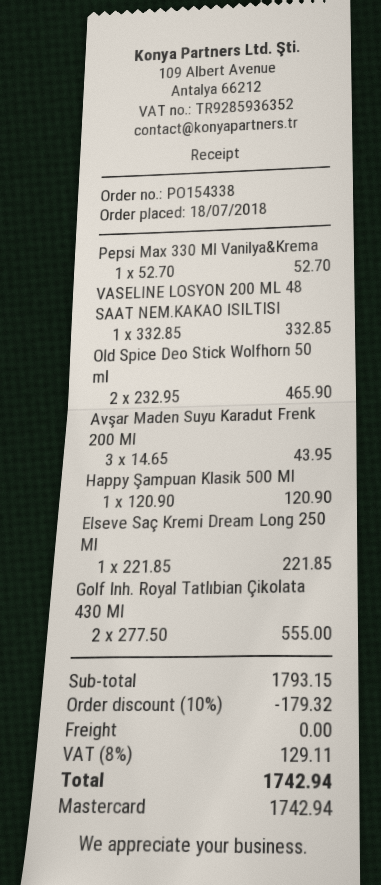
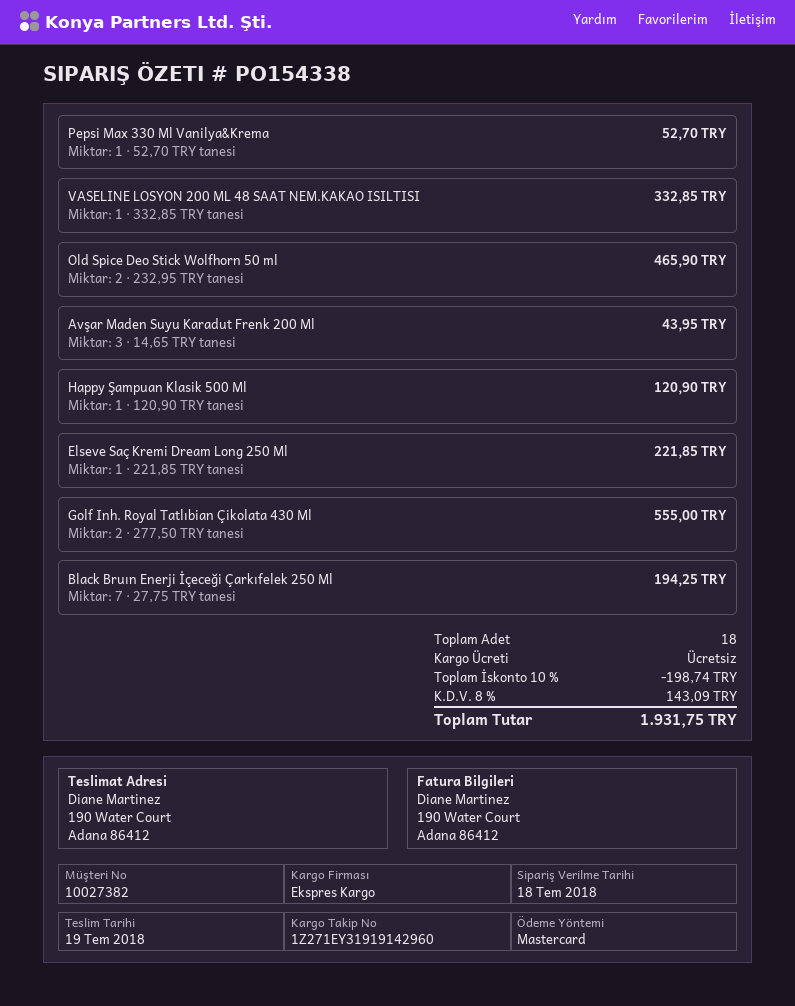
Black Bruın Enerji İçeceği Çarkıfelek 250 Ml: none -> 7 x 27.75 = 194.25
discount: 10% = 179.32 -> 10% = 198.74
tax: 8% = 129.11 -> 8% = 143.09
total: 1742.94 -> 1931.75

